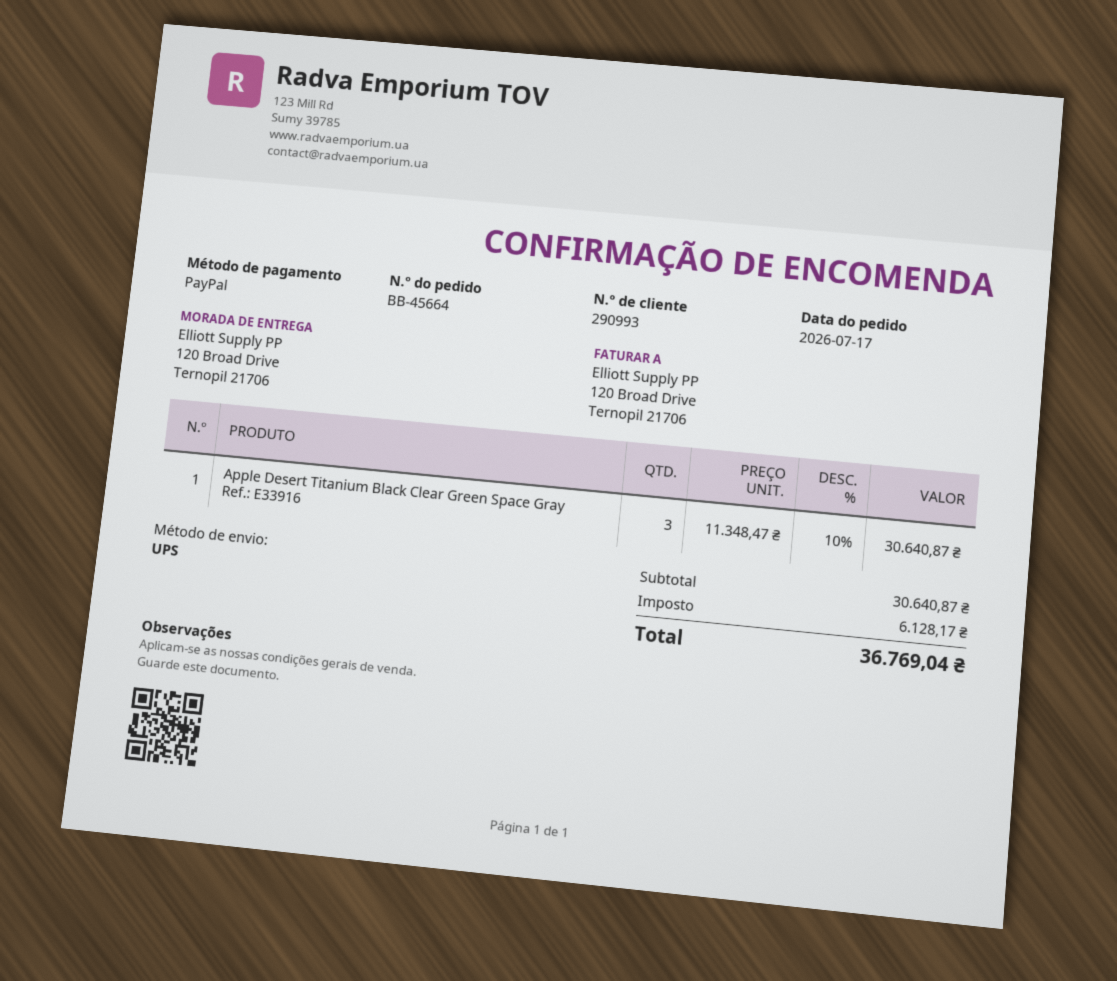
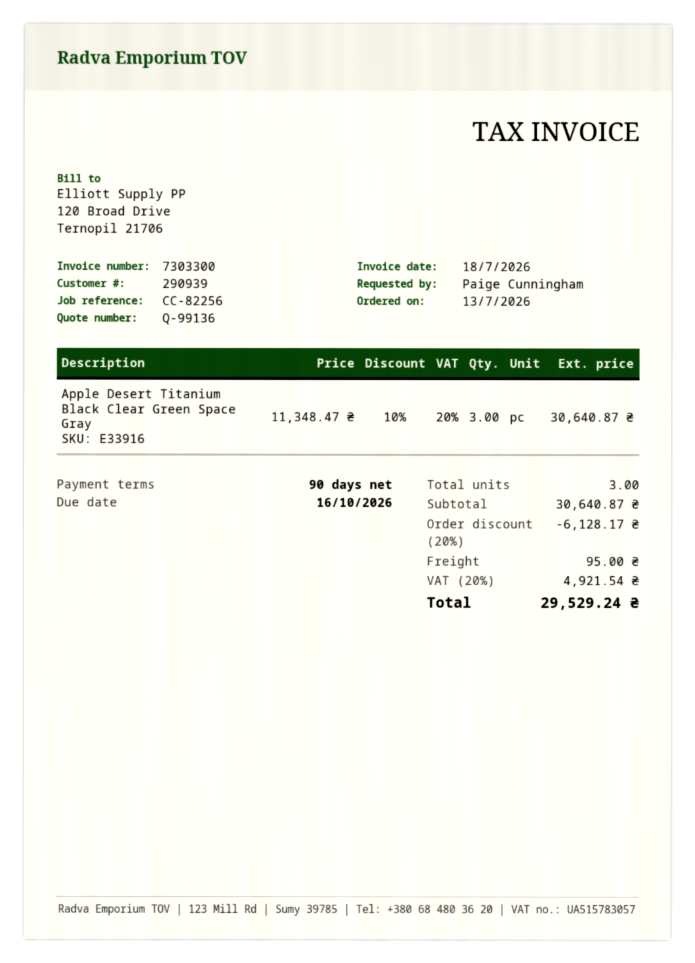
order date: 2026-07-17 -> 2026-07-13
customer number: 290993 -> 290939
discount: none -> 20% = 6128.17
shipping: none -> 95.00
tax: 6128.17 -> 4921.54
total: 36769.04 -> 29529.24

